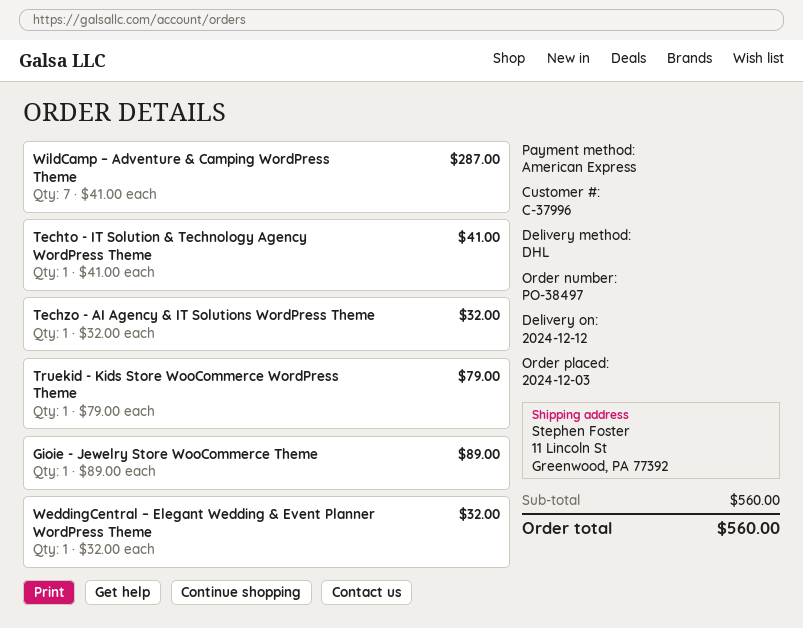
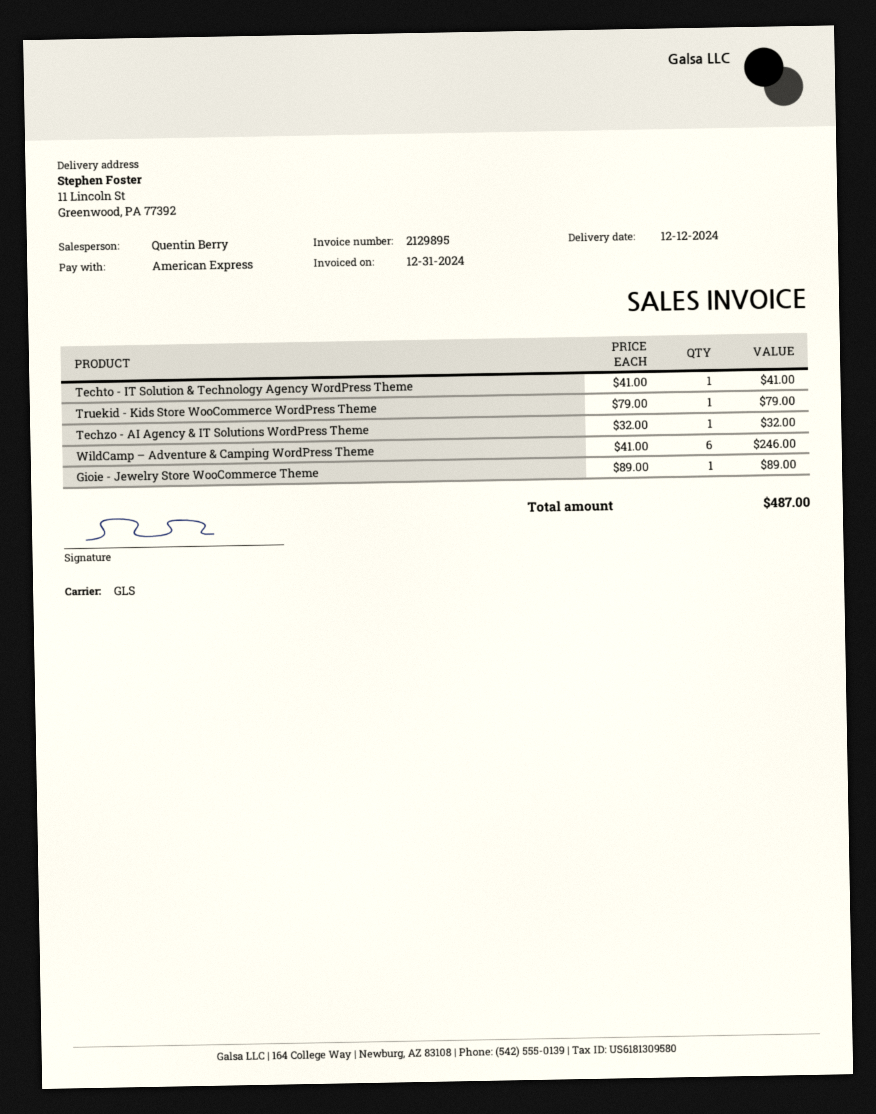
shipping method: DHL -> GLS
WildCamp – Adventure & Camping WordPress Theme: 7 x 41.00 = 287.00 -> 6 x 41.00 = 246.00
WeddingCentral – Elegant Wedding & Event Planner WordPress Theme: 1 x 32.00 = 32.00 -> none
total: 560.00 -> 487.00

